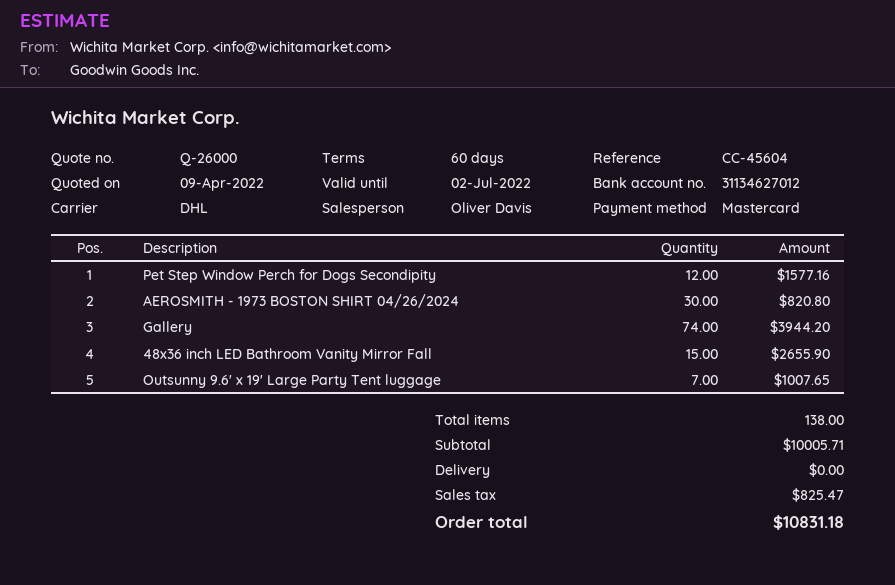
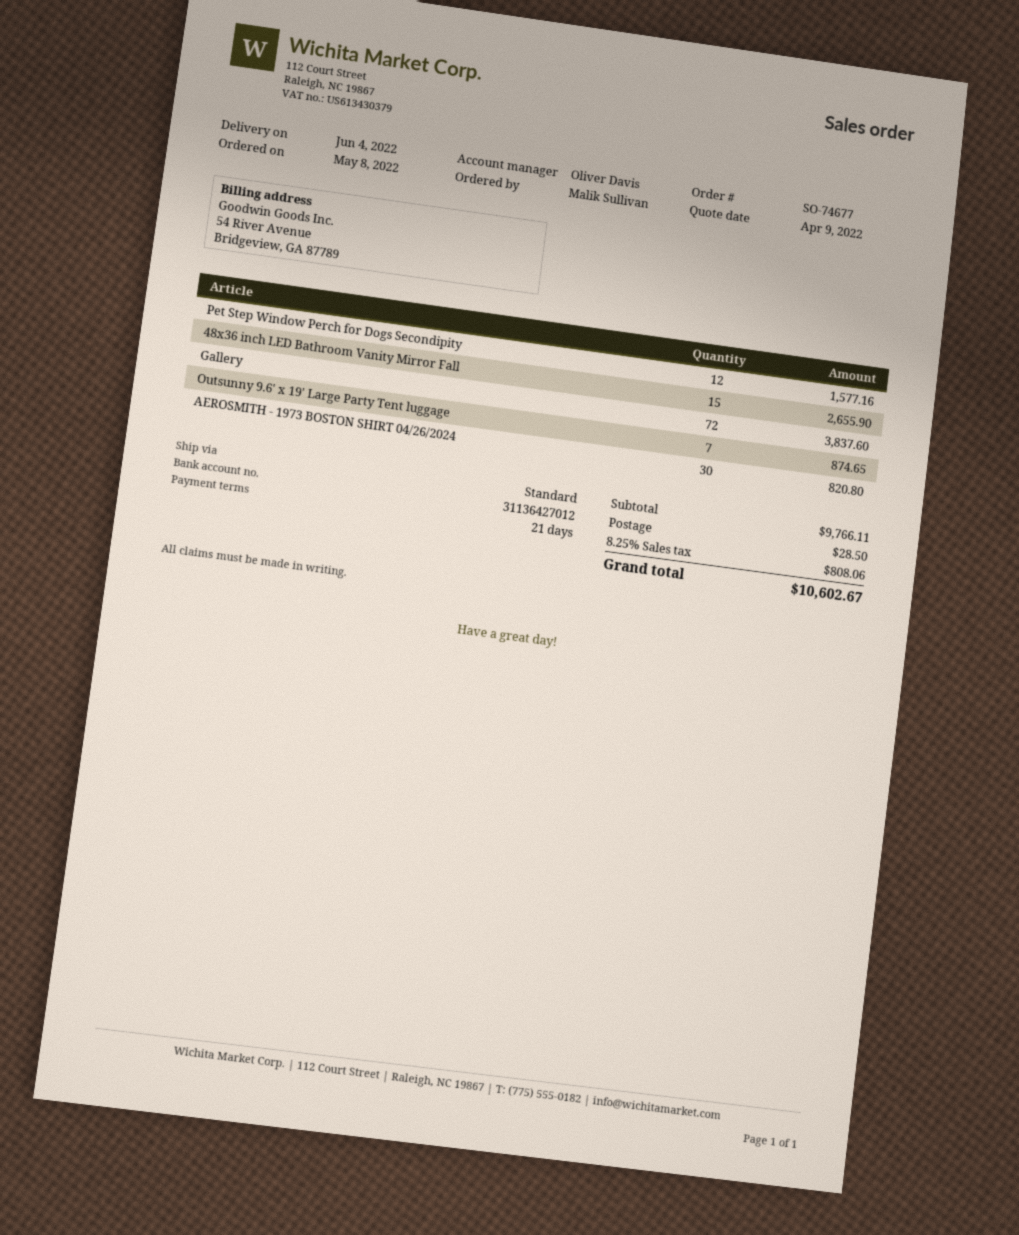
payment terms: 60 days -> 21 days
bank account: 31134627012 -> 31136427012
shipping method: DHL -> standard
Gallery: 74 for 3944.20 -> 72 for 3837.60
Outsunny 9.6' x 19' Large Party Tent luggage: 7 for 1007.65 -> 7 for 874.65
subtotal: 10005.71 -> 9766.11
shipping: 0.00 -> 28.50
tax: 825.47 -> 808.06
total: 10831.18 -> 10602.67

